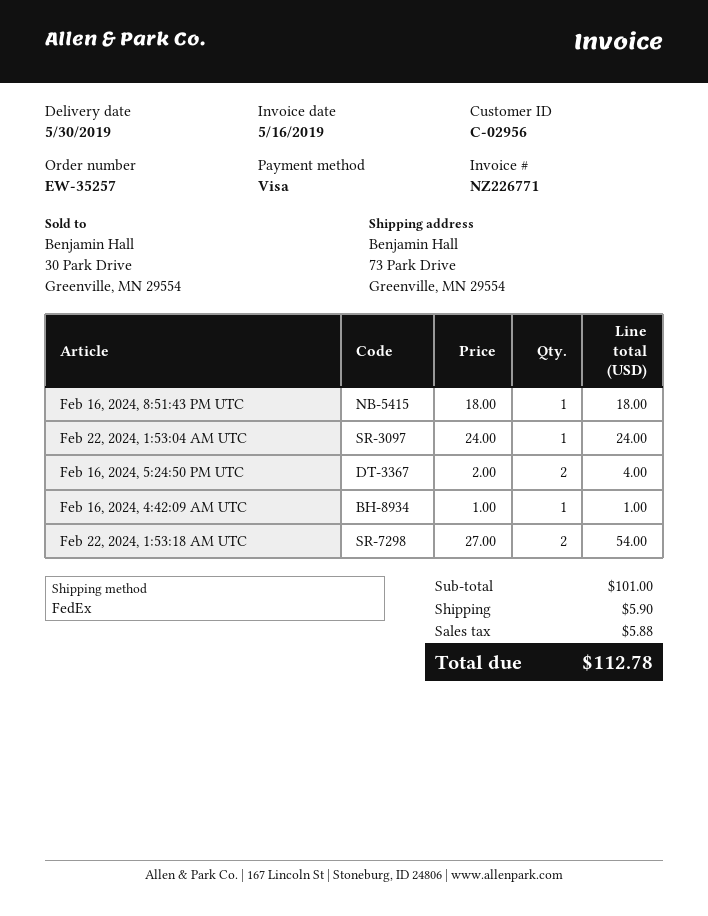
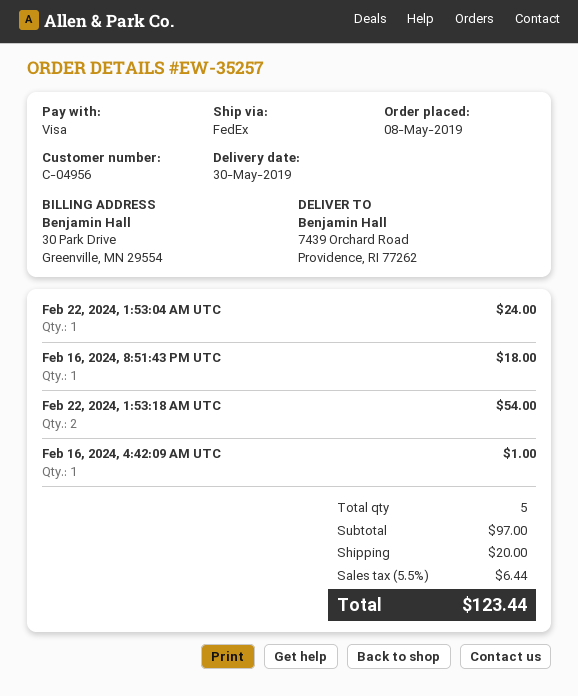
customer number: C-02956 -> C-04956
ship to: 73 Park Drive, Greenville, MN 29554 -> 7439 Orchard Road, Providence, RI 77262
Feb 16, 2024, 5:24:50 PM UTC: 2 for 4.00 -> none
subtotal: 101.00 -> 97.00
shipping: 5.90 -> 20.00
tax: 5.88 -> 6.44
total: 112.78 -> 123.44

